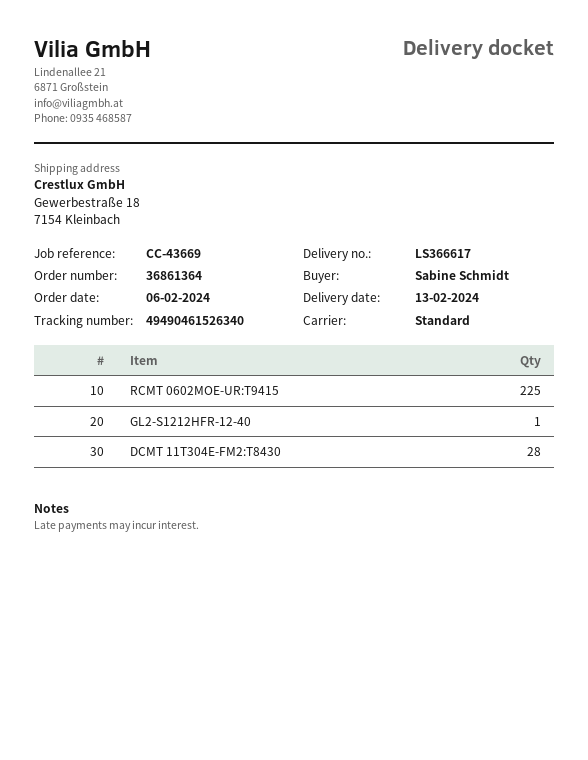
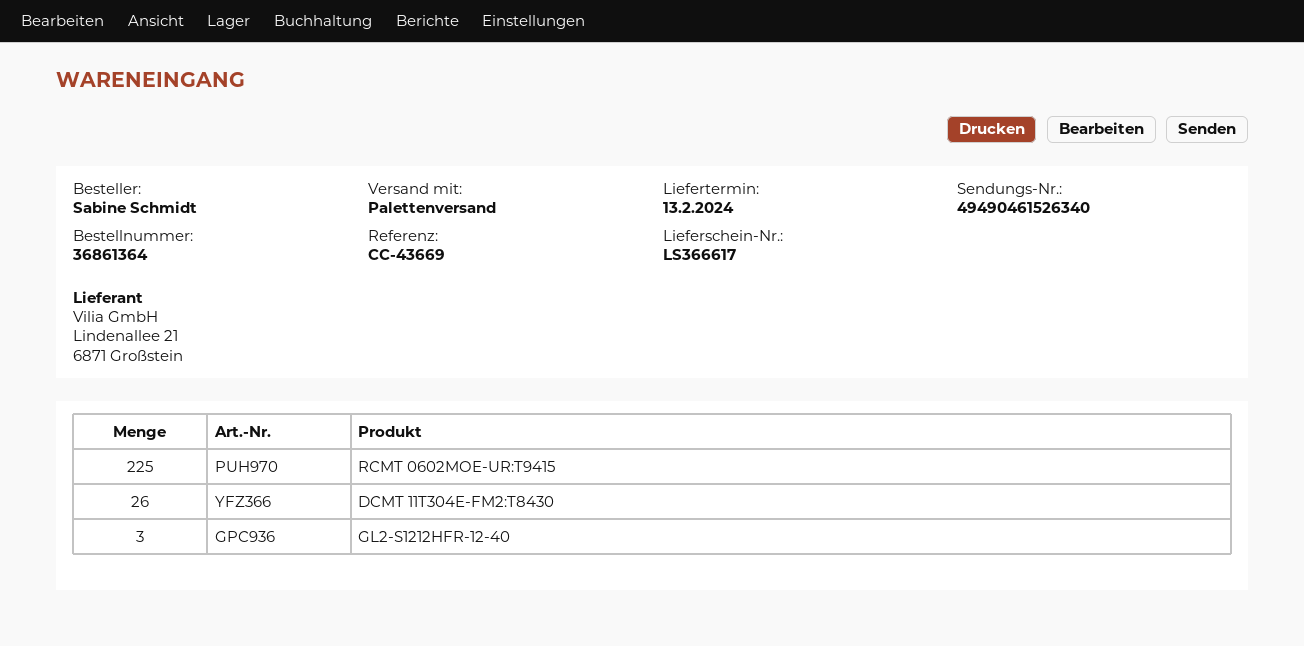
shipping method: standard -> pallet freight
GL2-S1212HFR-12-40: 1 -> 3
DCMT 11T304E-FM2:T8430: 28 -> 26

